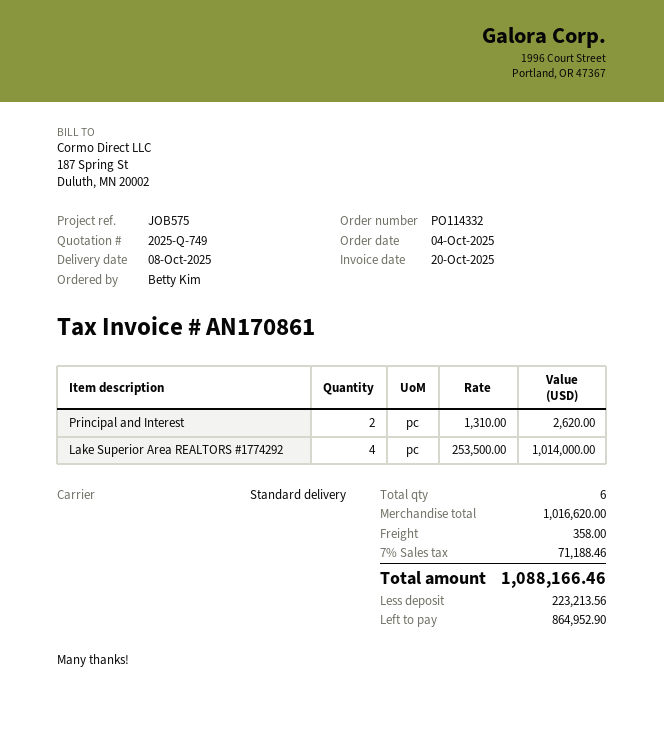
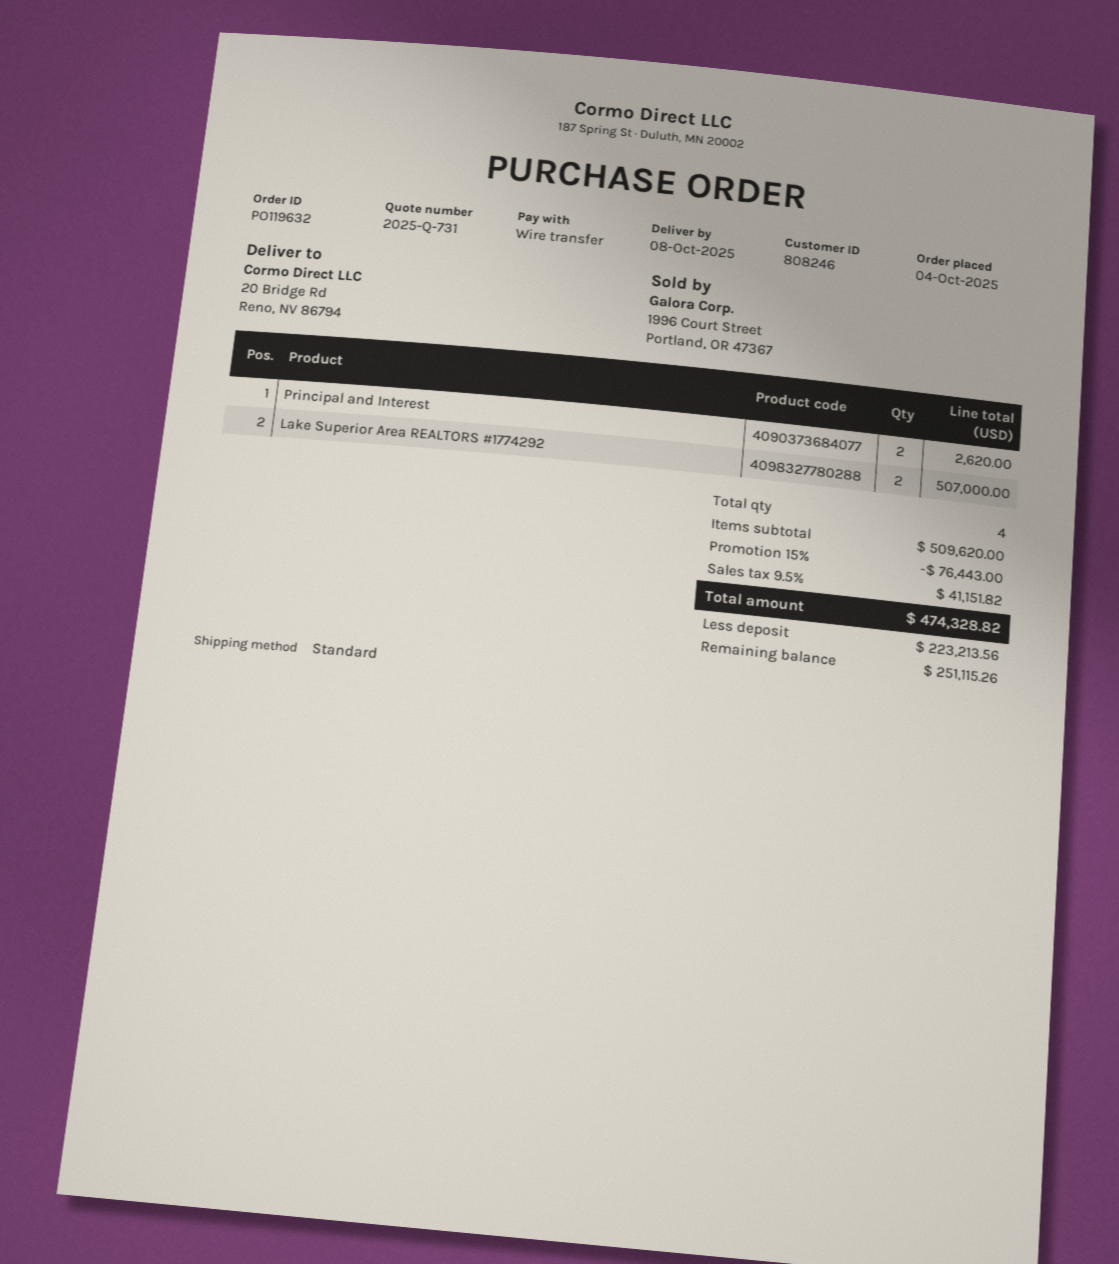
quote number: 2025-Q-749 -> 2025-Q-731
order number: PO114332 -> PO119632
Lake Superior Area REALTORS #1774292: 4 for 1014000.00 -> 2 for 507000.00
total quantity: 6 -> 4
subtotal: 1016620.00 -> 509620.00
discount: none -> 15% = 76443.00
shipping: 358.00 -> none
tax: 7% = 71188.46 -> 9.5% = 41151.82
total: 1088166.46 -> 474328.82
balance: 864952.90 -> 251115.26

